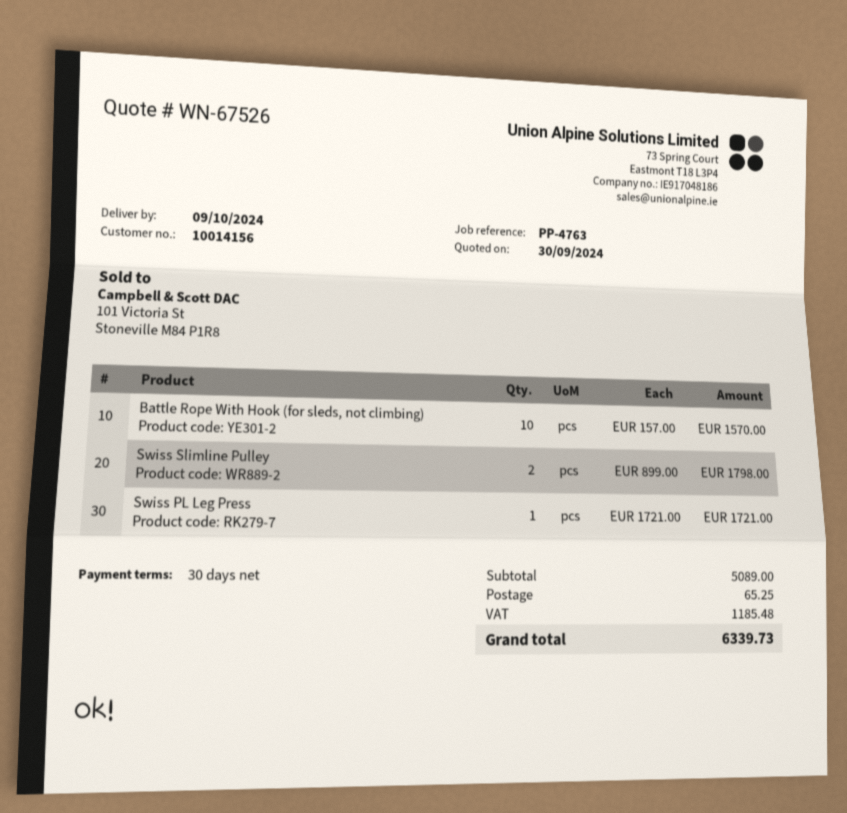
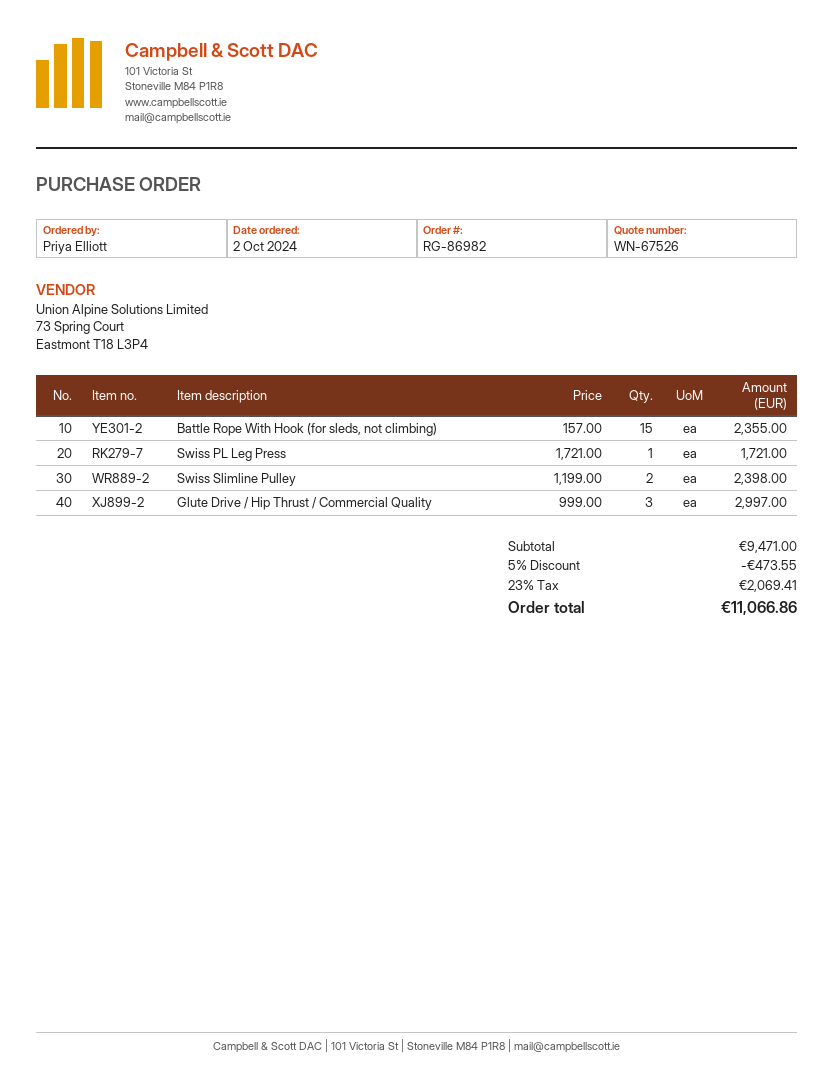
Battle Rope With Hook (for sleds, not climbing): 10 x 157.00 = 1570.00 -> 15 x 157.00 = 2355.00
Swiss Slimline Pulley: 2 x 899.00 = 1798.00 -> 2 x 1199.00 = 2398.00
Glute Drive / Hip Thrust / Commercial Quality: none -> 3 x 999.00 = 2997.00
subtotal: 5089.00 -> 9471.00
discount: none -> 5% = 473.55
shipping: 65.25 -> none
tax: 1185.48 -> 2069.41
total: 6339.73 -> 11066.86

